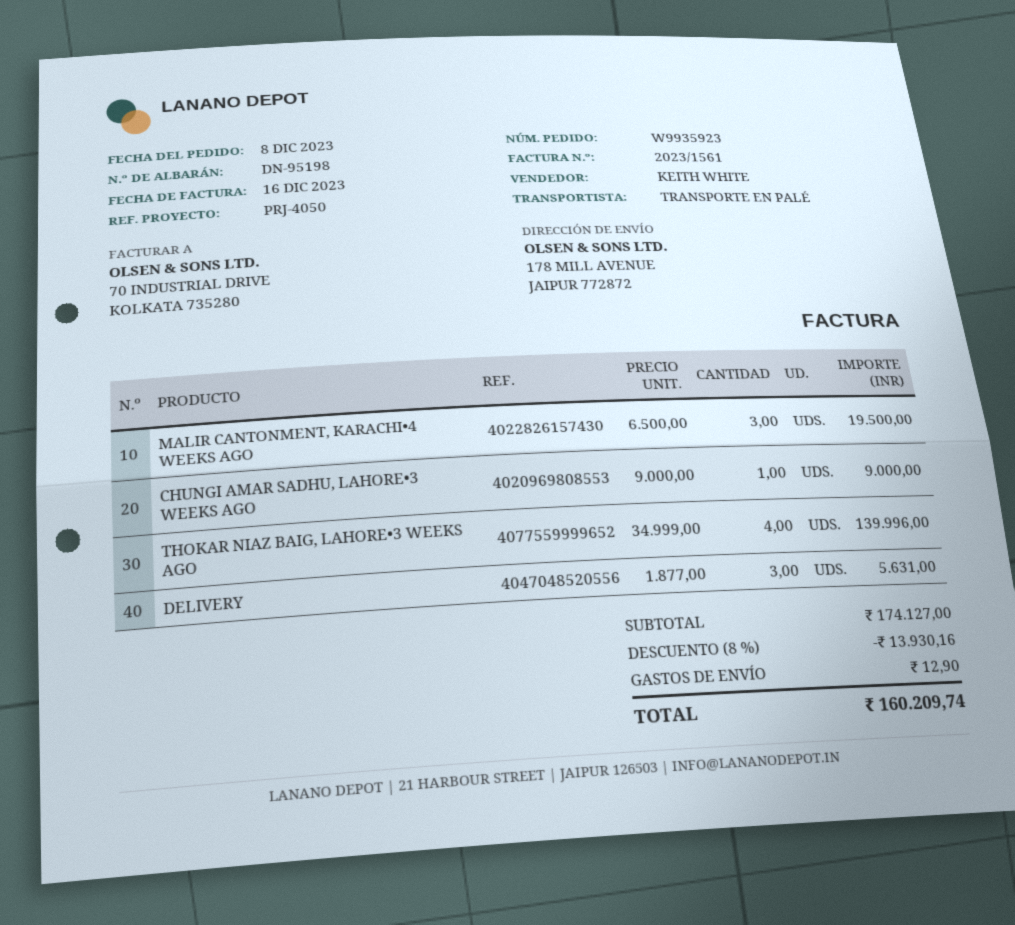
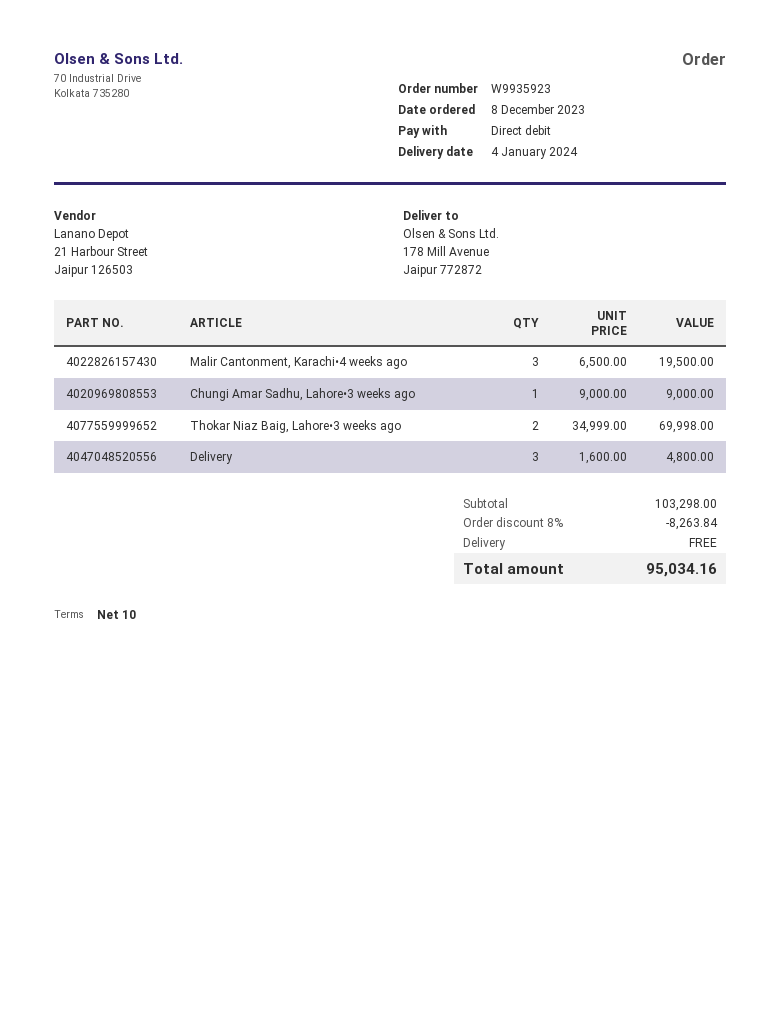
THOKAR NIAZ BAIG, LAHORE•3 WEEKS AGO: 4 x 34999.00 = 139996.00 -> 2 x 34999.00 = 69998.00
DELIVERY: 3 x 1877.00 = 5631.00 -> 3 x 1600.00 = 4800.00
subtotal: 174127.00 -> 103298.00
discount: 8% = 13930.16 -> 8% = 8263.84
shipping: 12.90 -> 0.00
total: 160209.74 -> 95034.16

